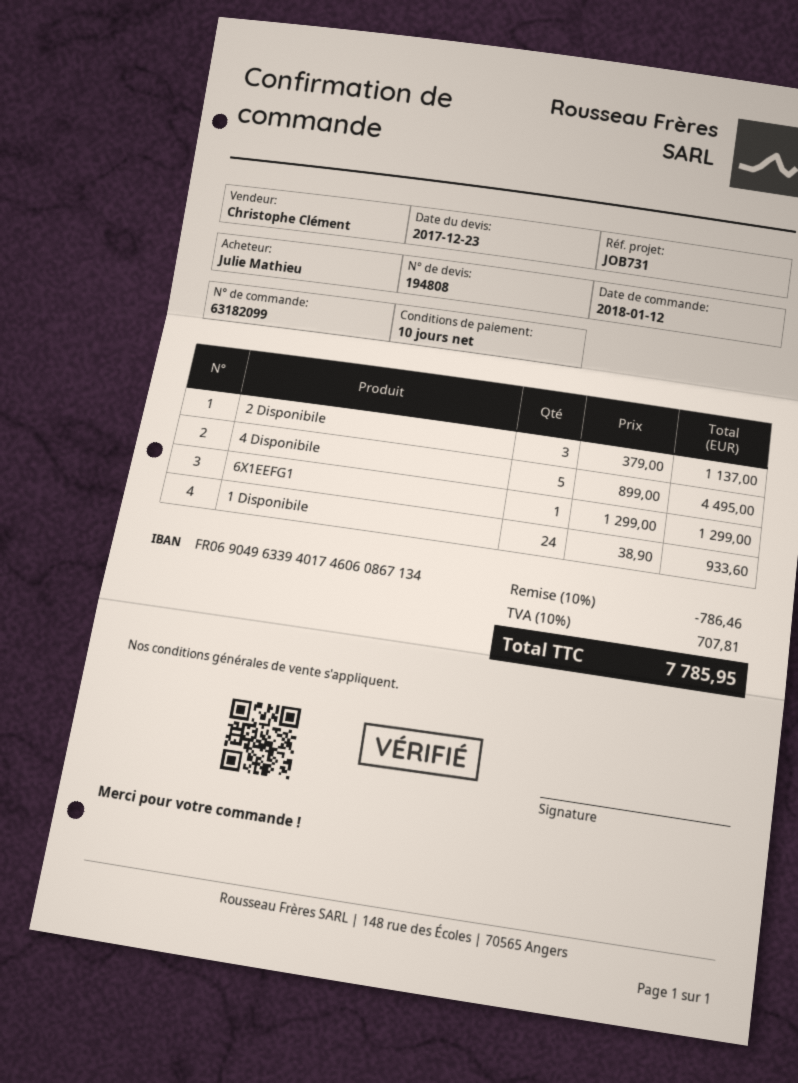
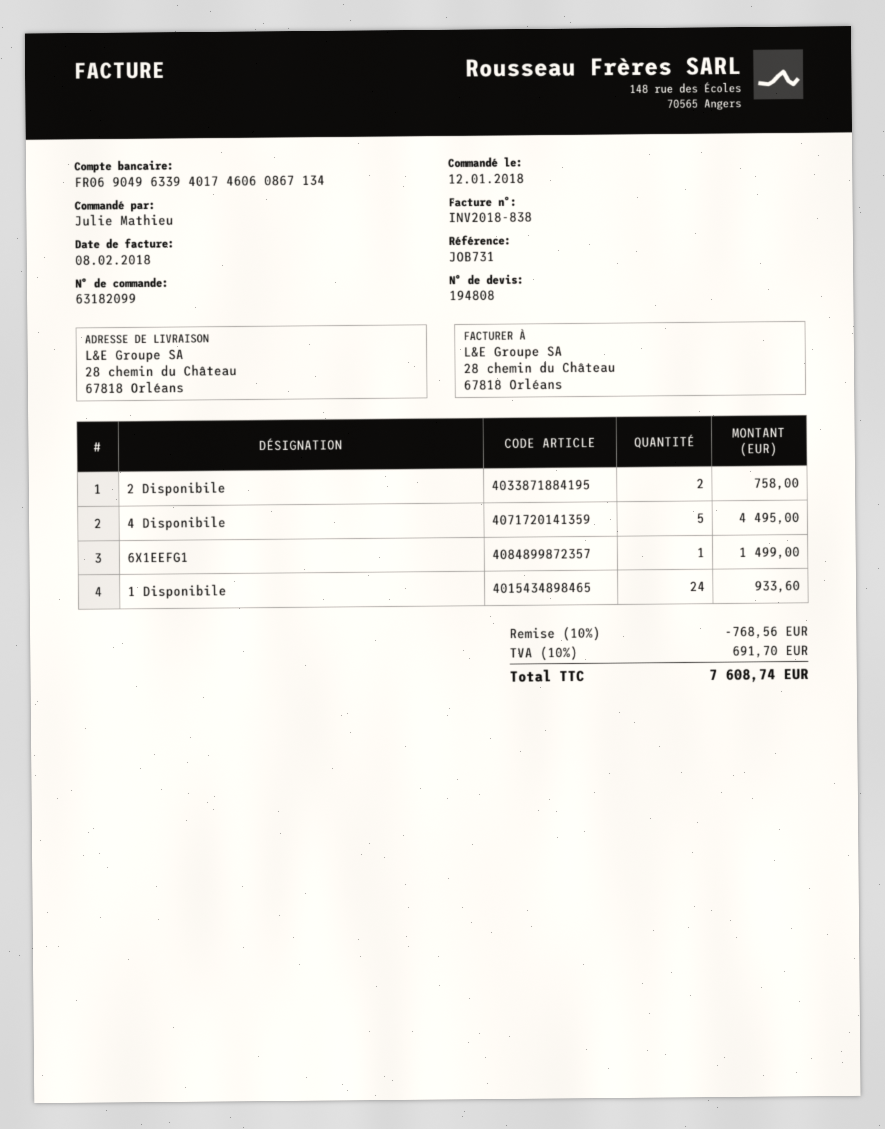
2 Disponibile: 3 for 1137.00 -> 2 for 758.00
6X1EEFG1: 1 for 1299.00 -> 1 for 1499.00
discount: 10% = 786.46 -> 10% = 768.56
tax: 10% = 707.81 -> 10% = 691.70
total: 7785.95 -> 7608.74

